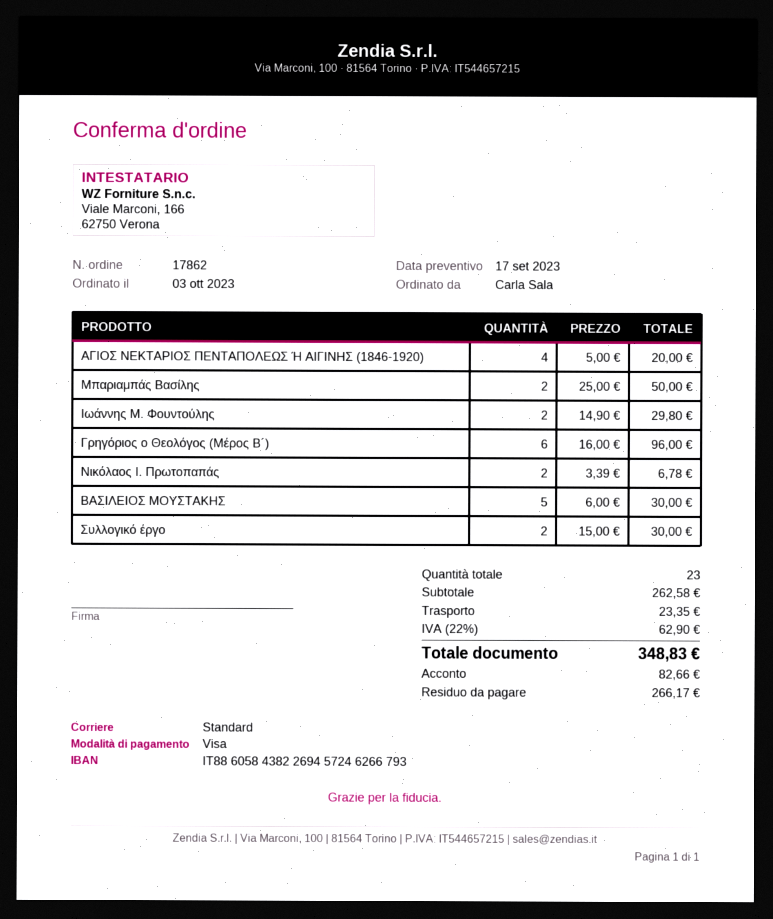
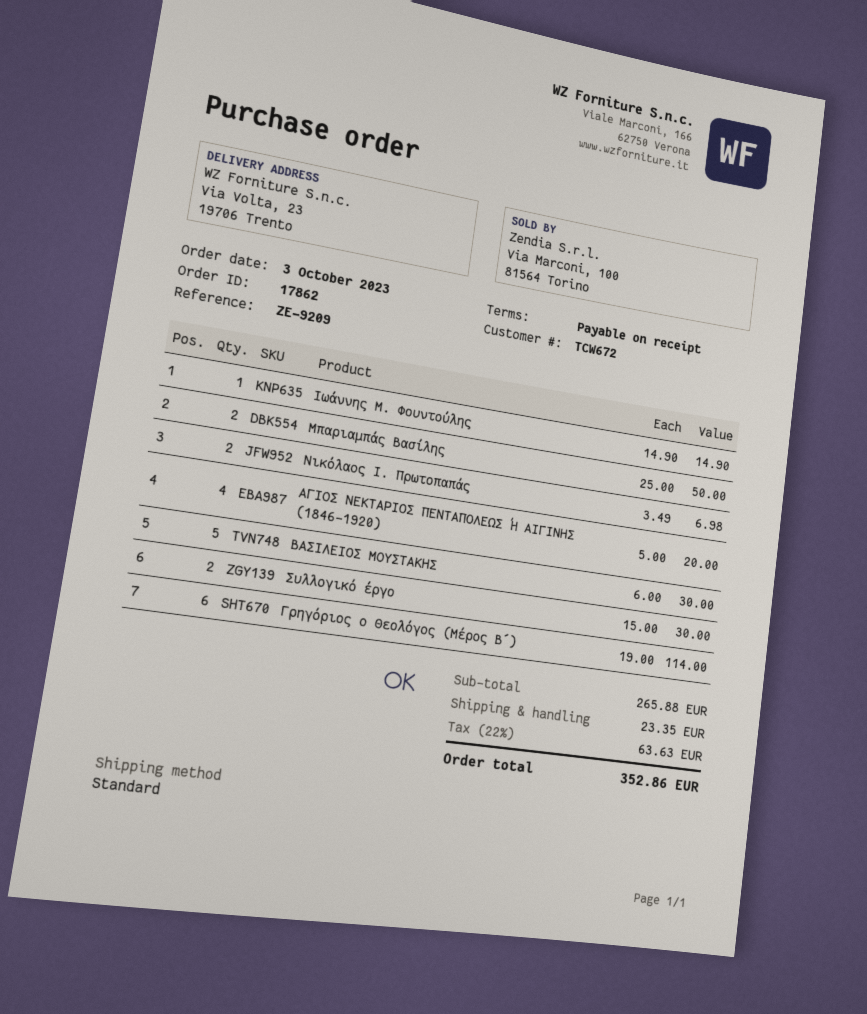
Ιωάννης Μ. Φουντούλης: 2 x 14.90 = 29.80 -> 1 x 14.90 = 14.90
Γρηγόριος ο Θεολόγος (Μέρος Β´): 6 x 16.00 = 96.00 -> 6 x 19.00 = 114.00
Νικόλαος Ι. Πρωτοπαπάς: 2 x 3.39 = 6.78 -> 2 x 3.49 = 6.98
subtotal: 262.58 -> 265.88
tax: 22% = 62.90 -> 22% = 63.63
total: 348.83 -> 352.86

